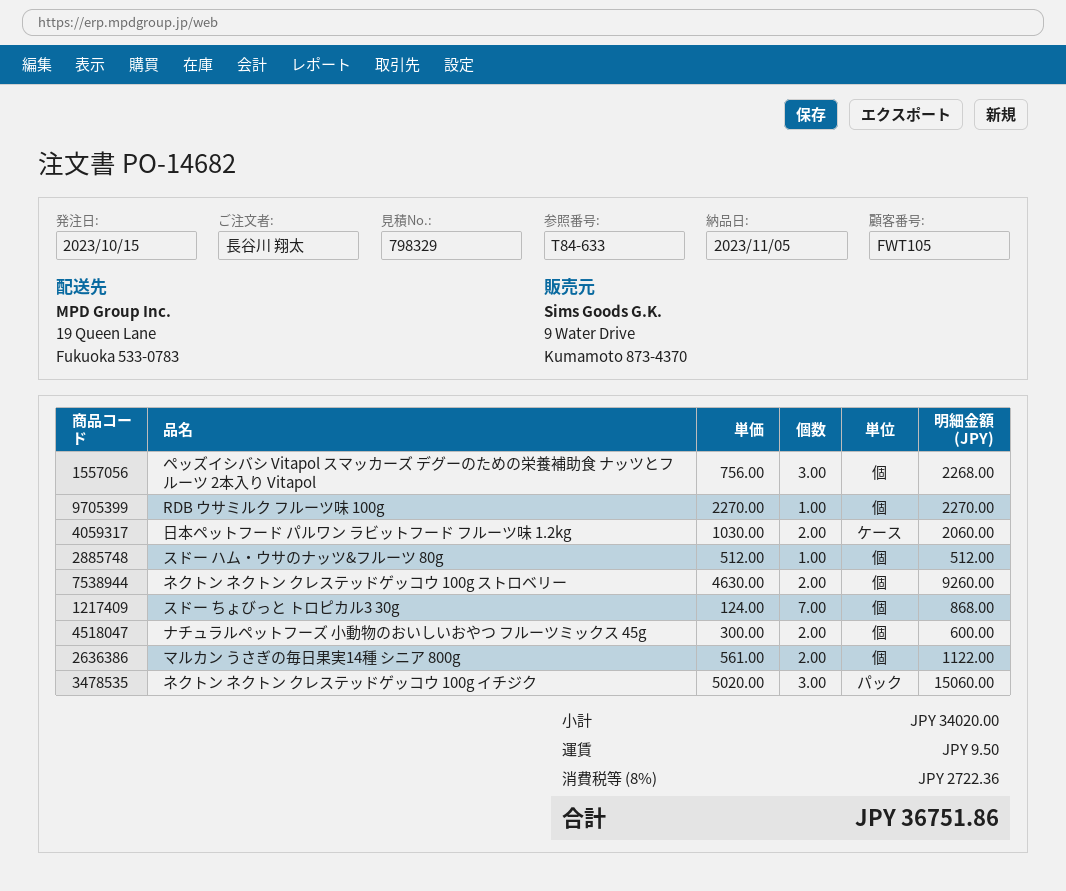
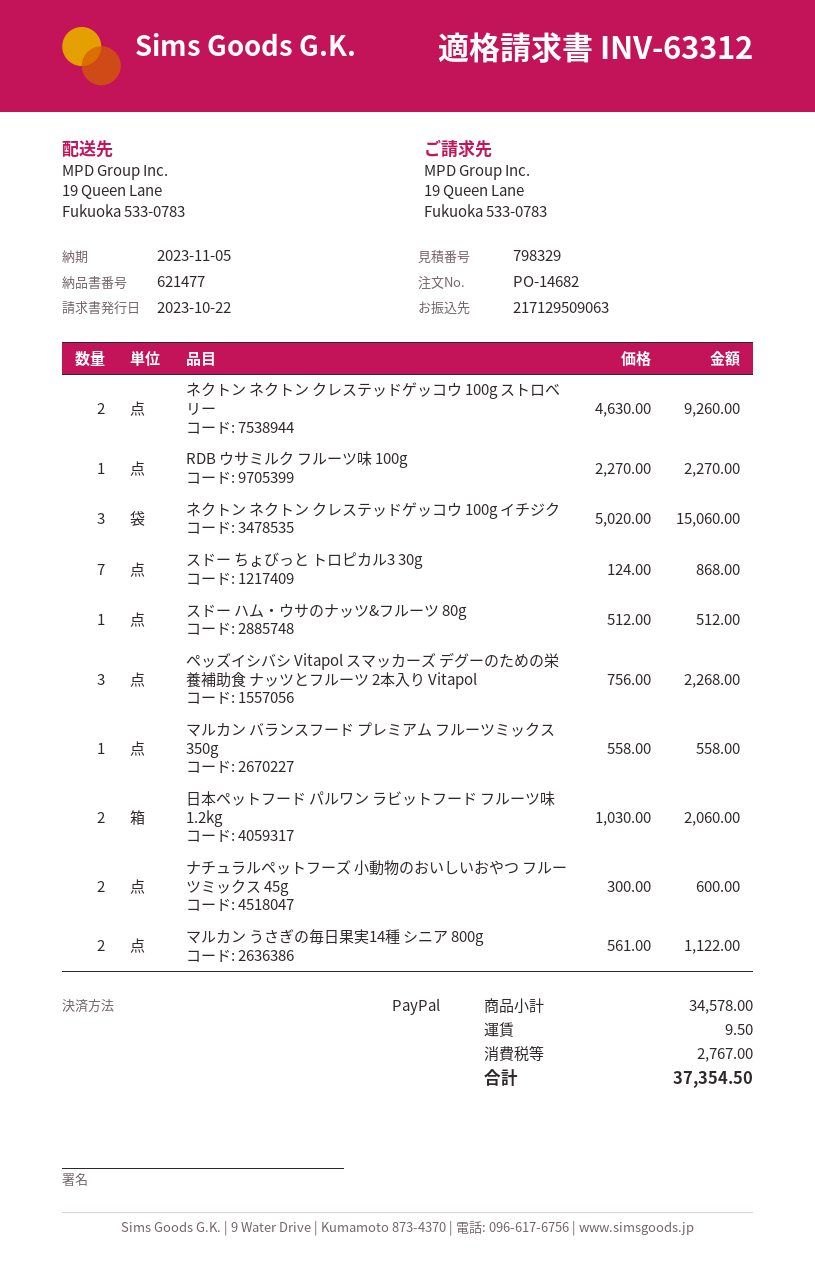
マルカン バランスフード プレミアム フルーツミックス 350g: none -> 1 x 558.00 = 558.00
subtotal: 34020.00 -> 34578.00
tax: 2722.36 -> 2767.00
total: 36751.86 -> 37354.50

